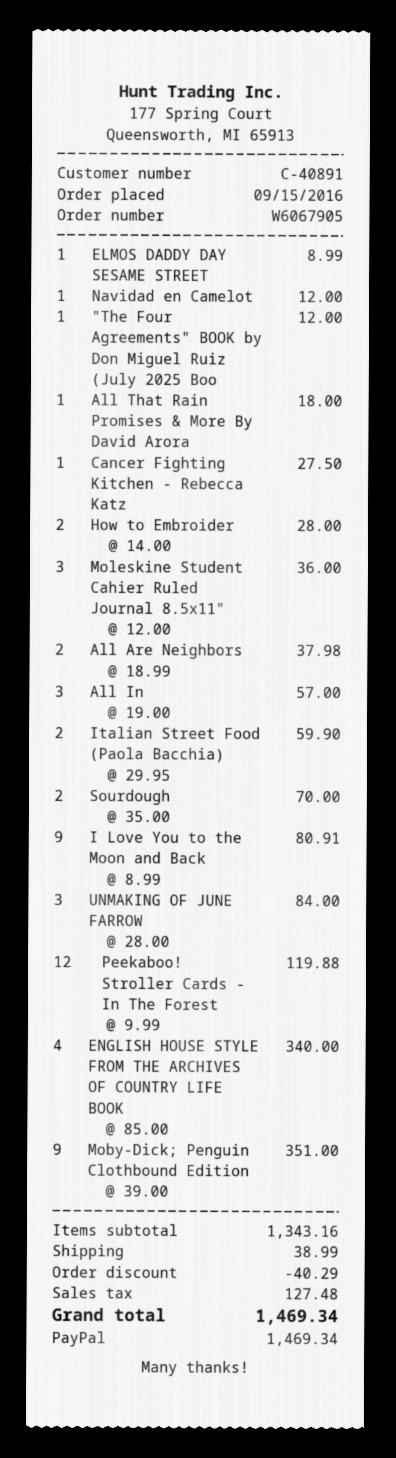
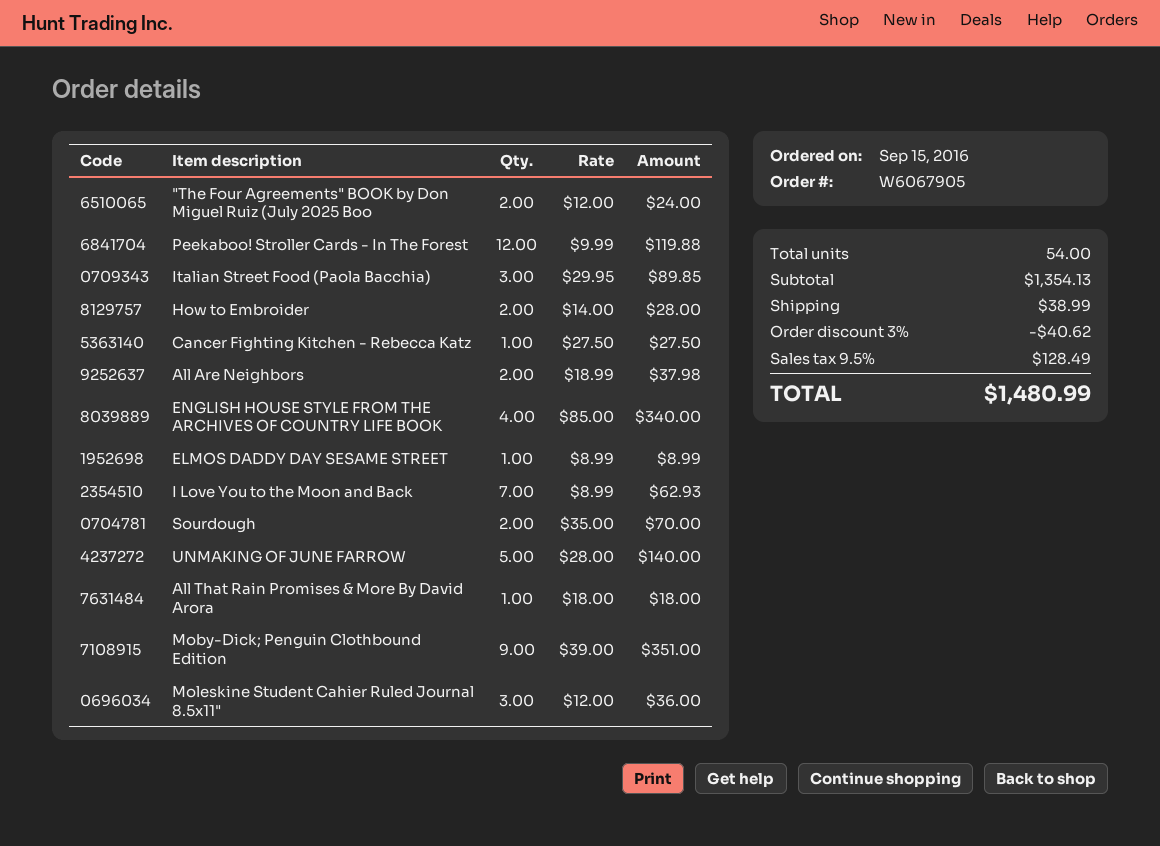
Navidad en Camelot: 1 x 12.00 = 12.00 -> none
"The Four Agreements" BOOK by Don Miguel Ruiz (July 2025 Boo: 1 x 12.00 = 12.00 -> 2 x 12.00 = 24.00
All In: 3 x 19.00 = 57.00 -> none
Italian Street Food (Paola Bacchia): 2 x 29.95 = 59.90 -> 3 x 29.95 = 89.85
I Love You to the Moon and Back: 9 x 8.99 = 80.91 -> 7 x 8.99 = 62.93
UNMAKING OF JUNE FARROW: 3 x 28.00 = 84.00 -> 5 x 28.00 = 140.00
subtotal: 1343.16 -> 1354.13
discount: 40.29 -> 40.62
tax: 127.48 -> 128.49
total: 1469.34 -> 1480.99

